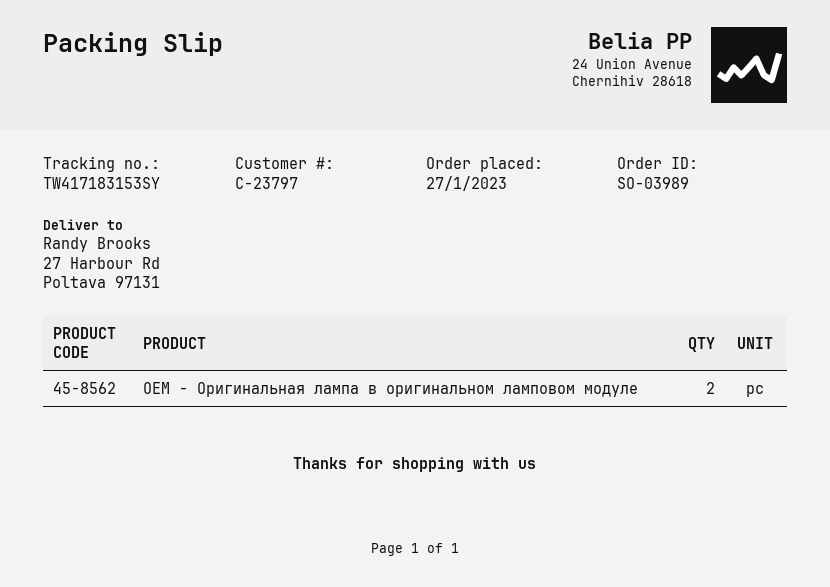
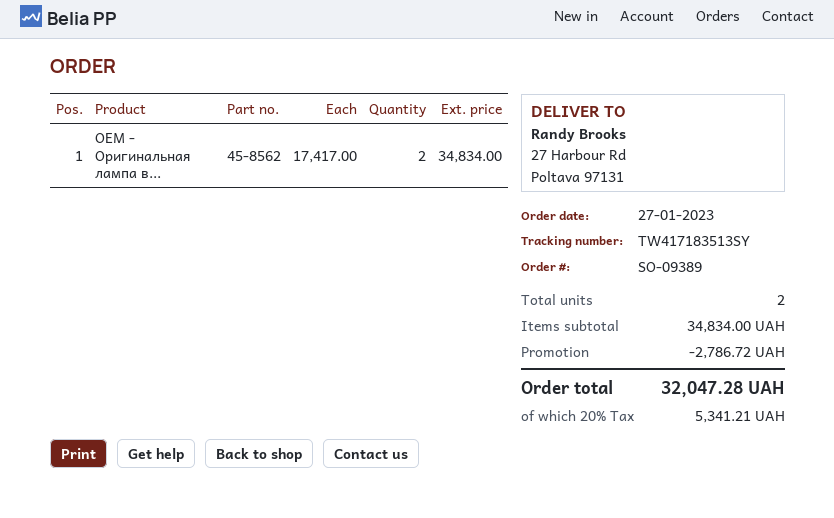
order number: SO-03989 -> SO-09389
tracking number: TW417183153SY -> TW417183513SY

